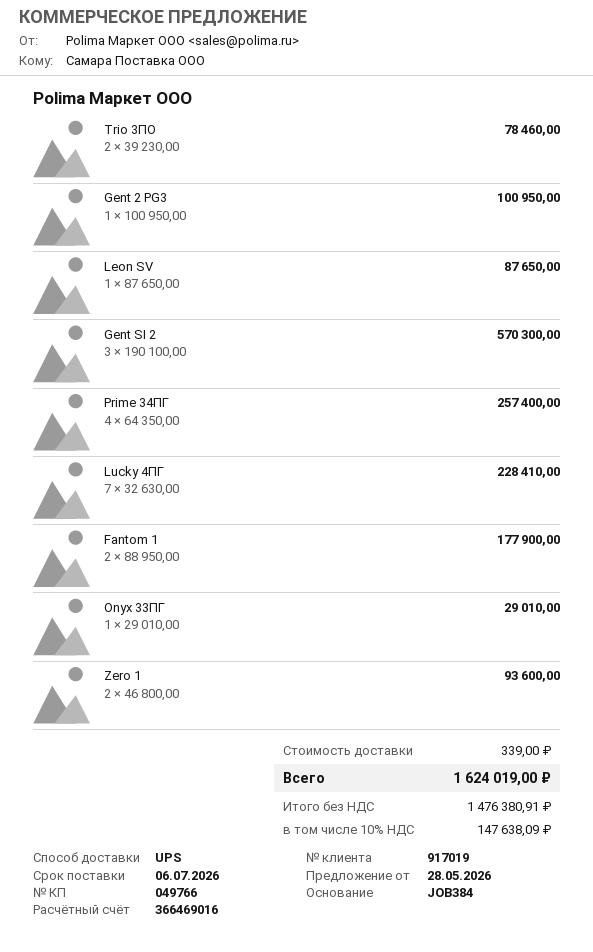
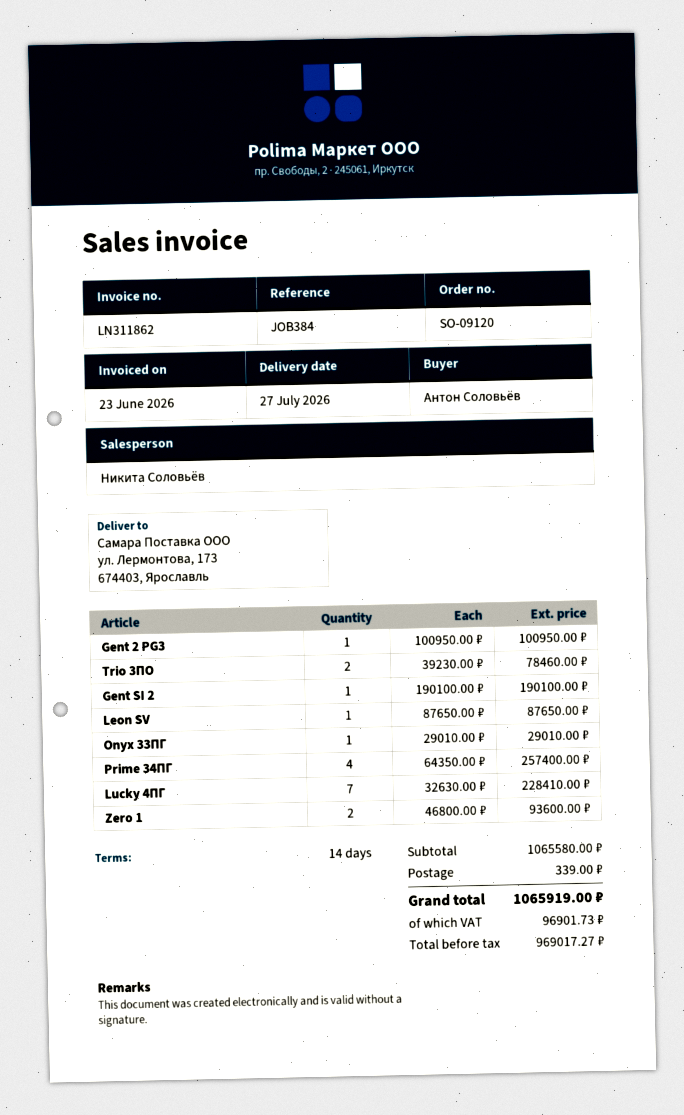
delivery date: 2026-07-06 -> 2026-07-27
Gent SI 2: 3 x 190100.00 = 570300.00 -> 1 x 190100.00 = 190100.00
Fantom 1: 2 x 88950.00 = 177900.00 -> none
net: 1476380.91 -> 969017.27
tax: 147638.09 -> 96901.73
total: 1624019.00 -> 1065919.00

